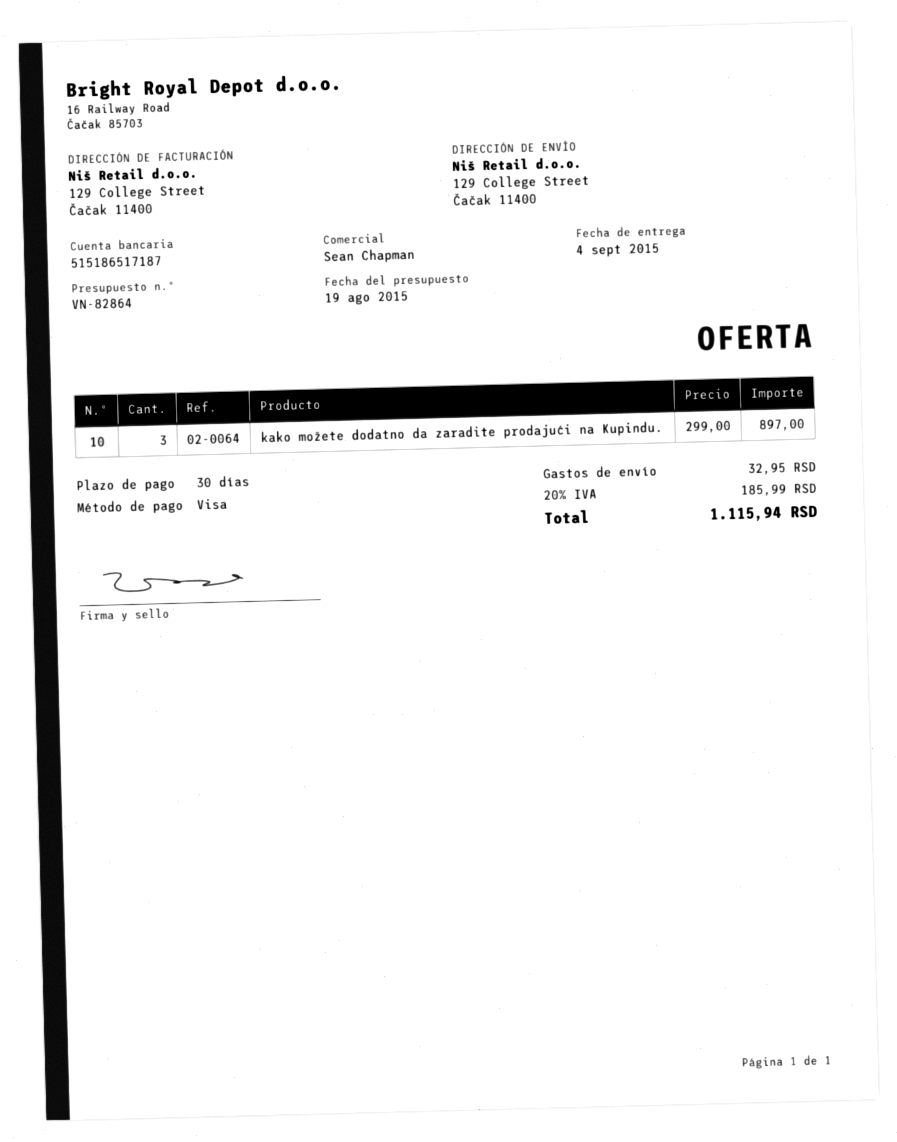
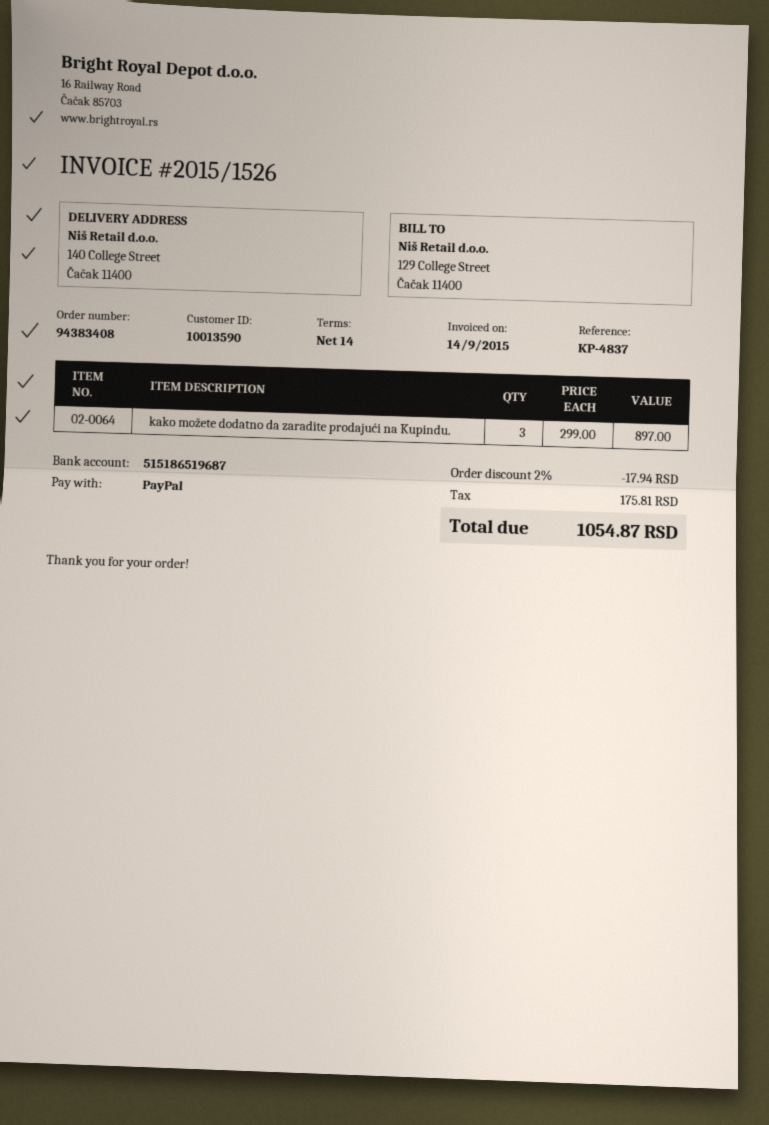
payment terms: 30 days -> 14 days
payment method: Visa -> PayPal
bank account: 515186517187 -> 515186519687
ship to: 129 College Street, Čačak 11400 -> 140 College Street, Čačak 11400
discount: none -> 2% = 17.94
shipping: 32.95 -> none
tax: 185.99 -> 175.81
total: 1115.94 -> 1054.87

